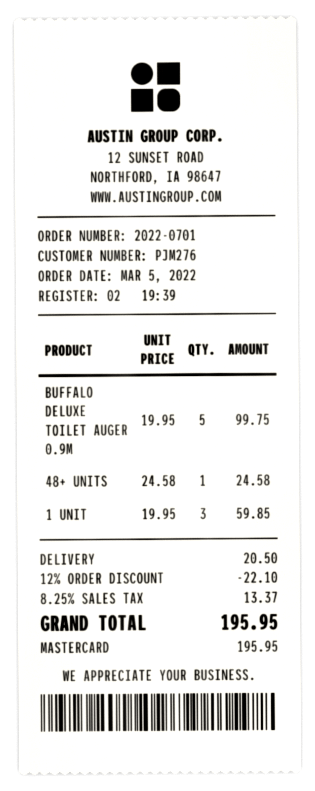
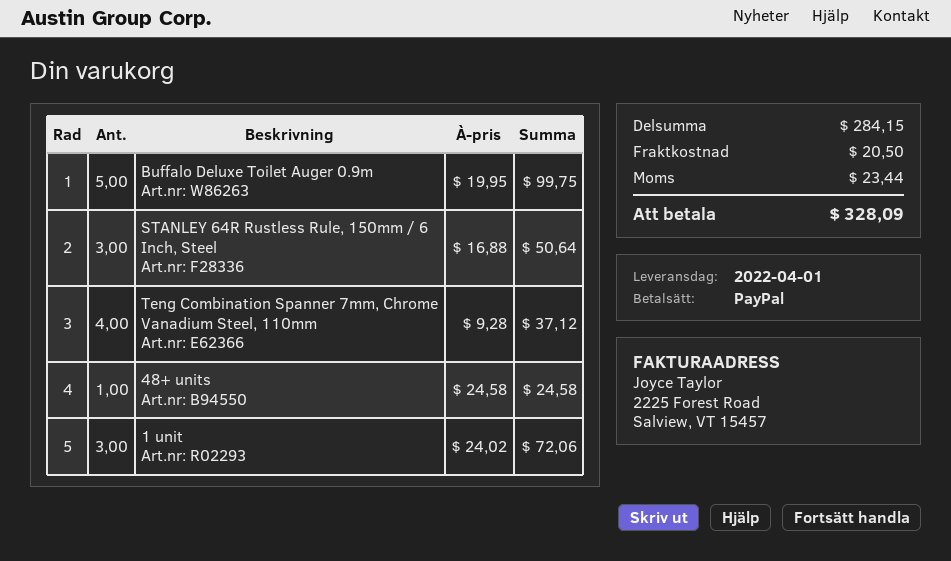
payment method: Mastercard -> PayPal
1 UNIT: 3 x 19.95 = 59.85 -> 3 x 24.02 = 72.06
STANLEY 64R Rustless Rule, 150mm / 6 Inch, Steel: none -> 3 x 16.88 = 50.64
Teng Combination Spanner 7mm, Chrome Vanadium Steel, 110mm: none -> 4 x 9.28 = 37.12
discount: 12% = 22.10 -> none
tax: 13.37 -> 23.44
total: 195.95 -> 328.09

